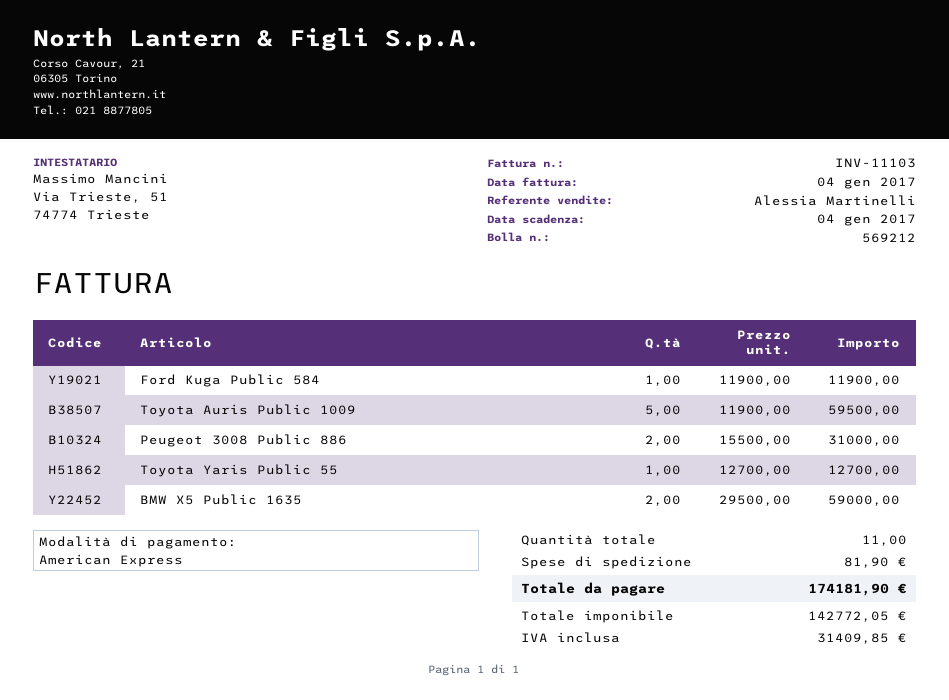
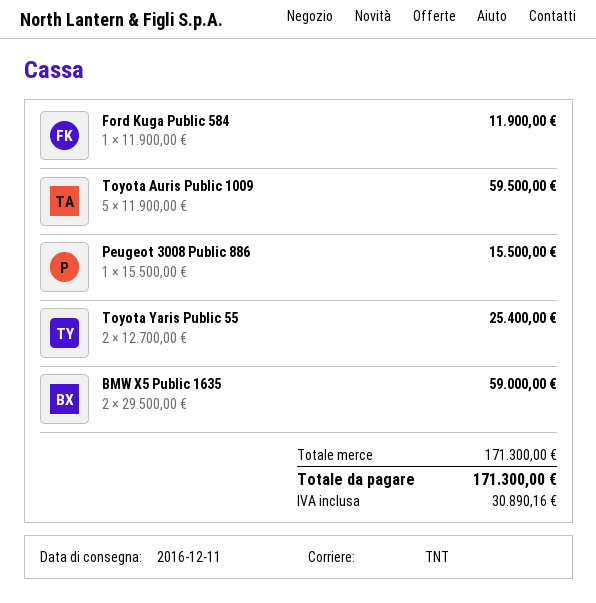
Peugeot 3008 Public 886: 2 x 15500.00 = 31000.00 -> 1 x 15500.00 = 15500.00
Toyota Yaris Public 55: 1 x 12700.00 = 12700.00 -> 2 x 12700.00 = 25400.00
shipping: 81.90 -> none
tax: 31409.85 -> 30890.16
total: 174181.90 -> 171300.00

